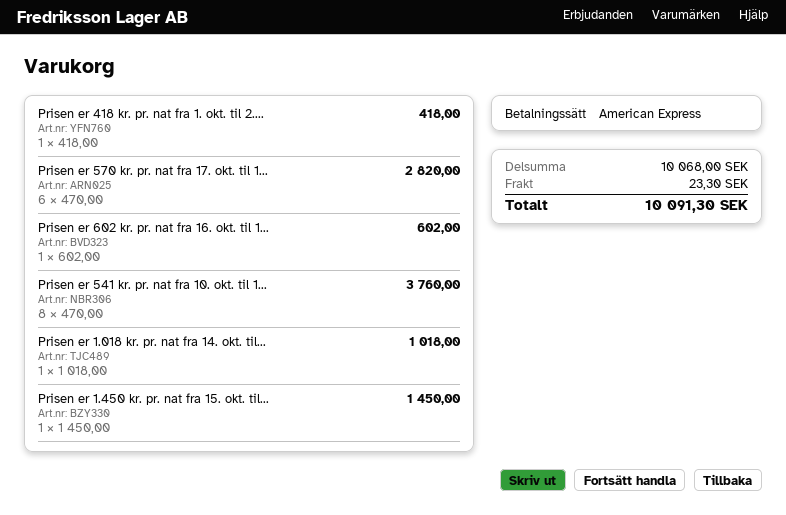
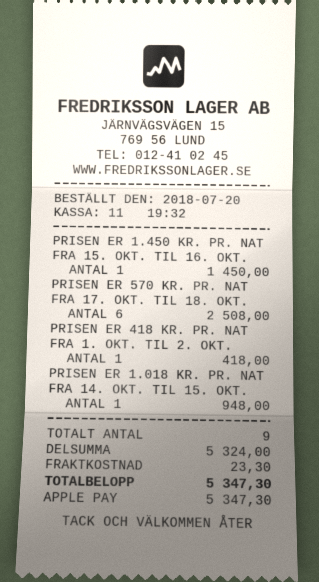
payment method: American Express -> Apple Pay
Prisen er 570 kr. pr. nat fra 17. okt. til 1...: 6 for 2820.00 -> 6 for 2508.00
Prisen er 602 kr. pr. nat fra 16. okt. til 1...: 1 for 602.00 -> none
Prisen er 541 kr. pr. nat fra 10. okt. til 1...: 8 for 3760.00 -> none
Prisen er 1.018 kr. pr. nat fra 14. okt. til...: 1 for 1018.00 -> 1 for 948.00
subtotal: 10068.00 -> 5324.00
total: 10091.30 -> 5347.30

